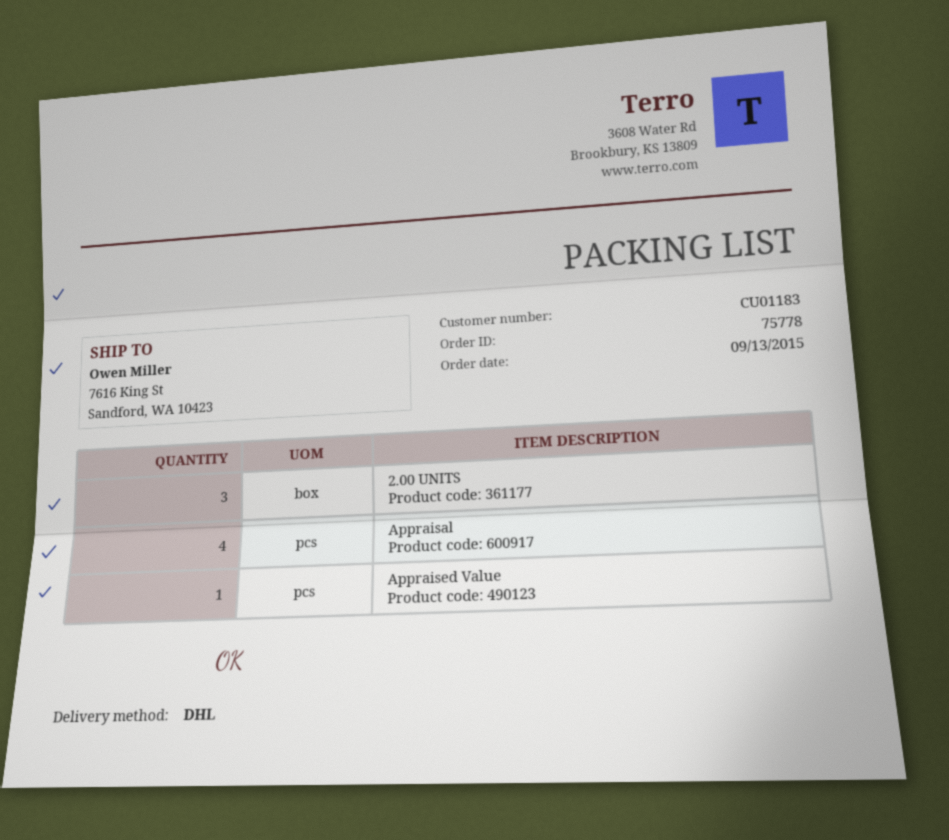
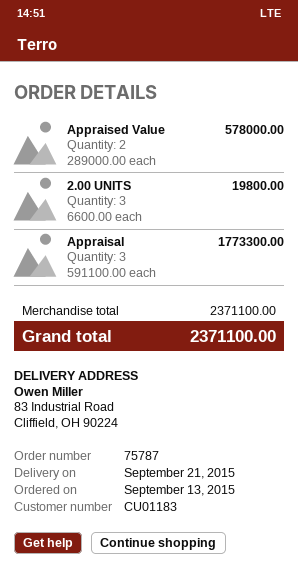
order number: 75778 -> 75787
ship to: 7616 King St, Sandford, WA 10423 -> 83 Industrial Road, Cliffield, OH 90224
Appraisal: 4 -> 3
Appraised Value: 1 -> 2

